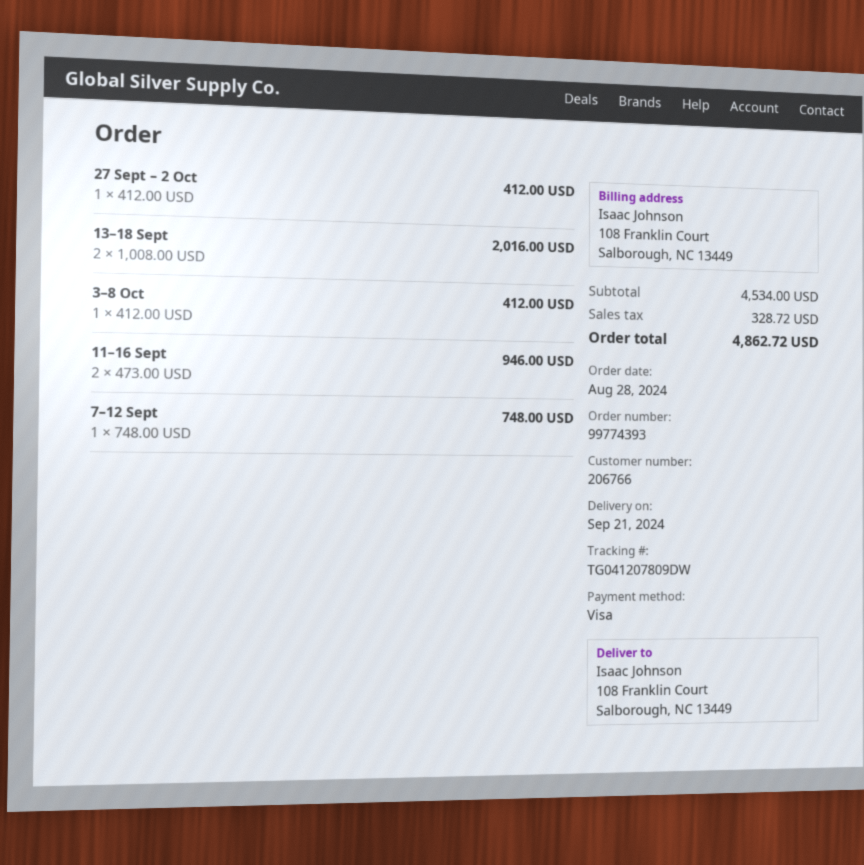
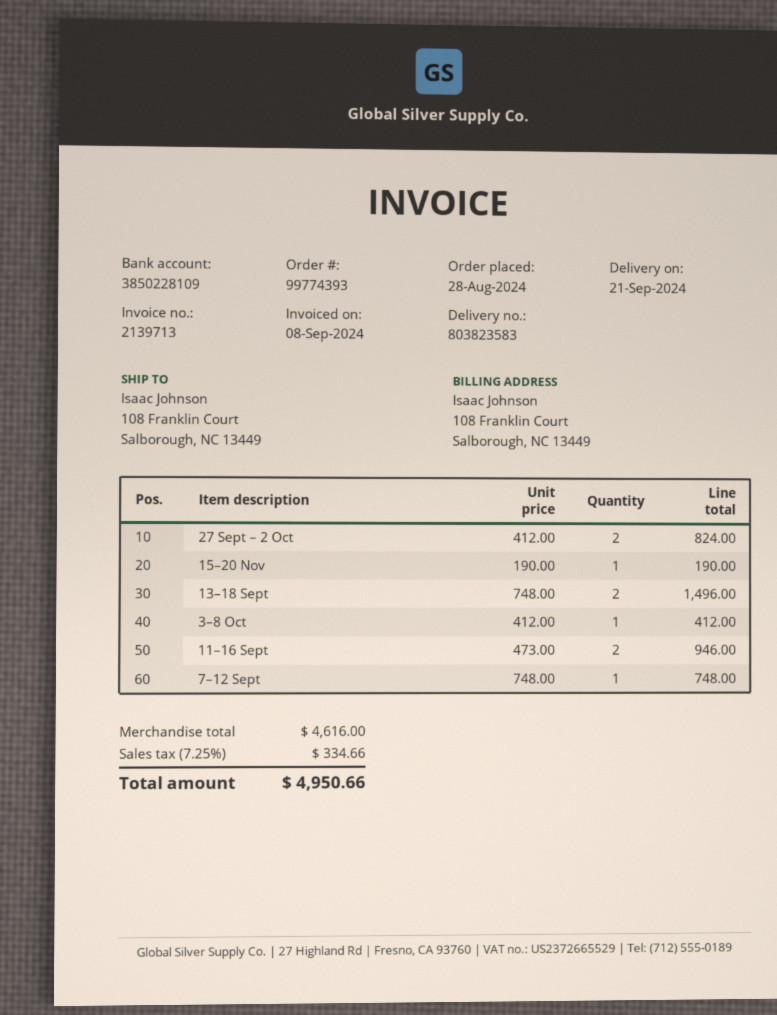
27 Sept – 2 Oct: 1 x 412.00 = 412.00 -> 2 x 412.00 = 824.00
13–18 Sept: 2 x 1008.00 = 2016.00 -> 2 x 748.00 = 1496.00
15–20 Nov: none -> 1 x 190.00 = 190.00
subtotal: 4534.00 -> 4616.00
tax: 328.72 -> 334.66
total: 4862.72 -> 4950.66

